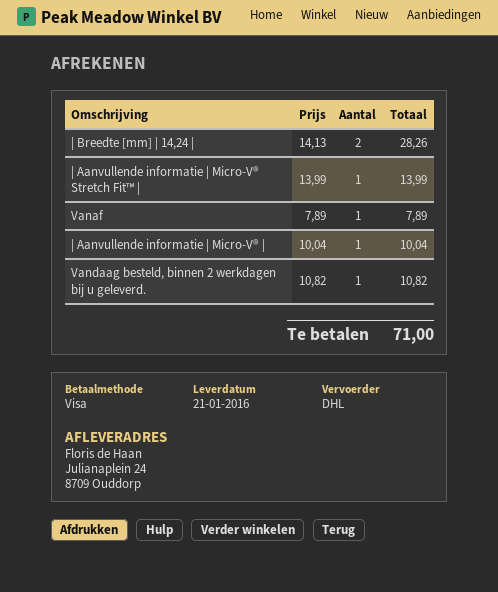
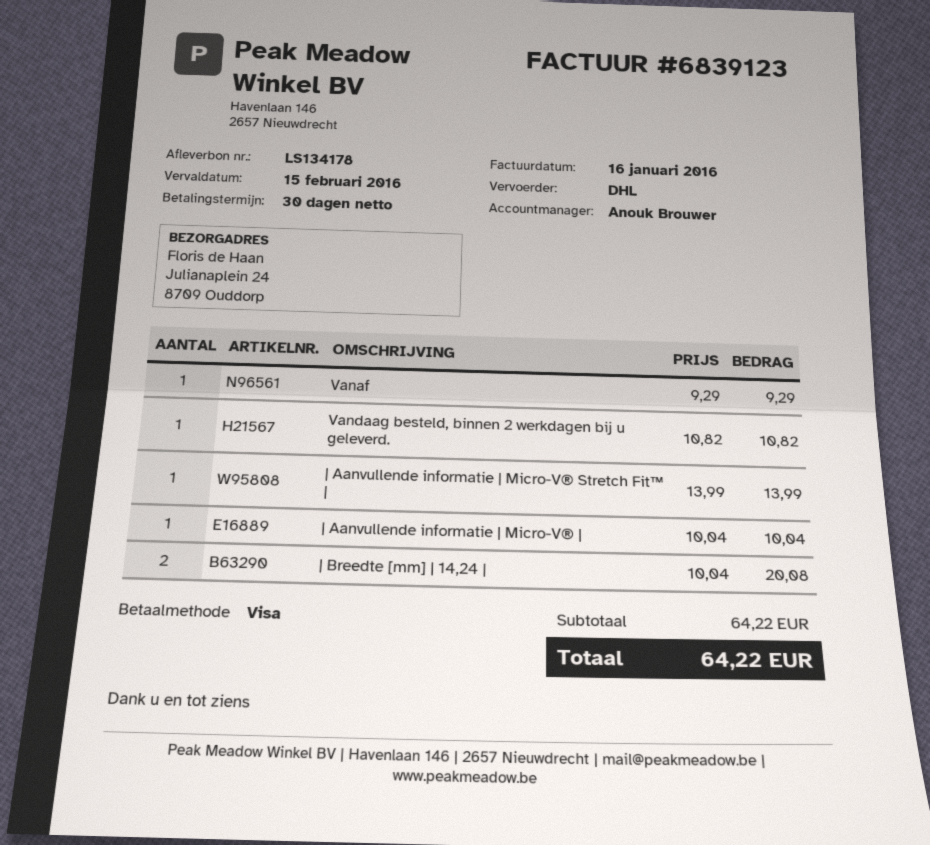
| Breedte [mm] | 14,24 |: 2 x 14.13 = 28.26 -> 2 x 10.04 = 20.08
Vanaf: 1 x 7.89 = 7.89 -> 1 x 9.29 = 9.29
total: 71.00 -> 64.22

